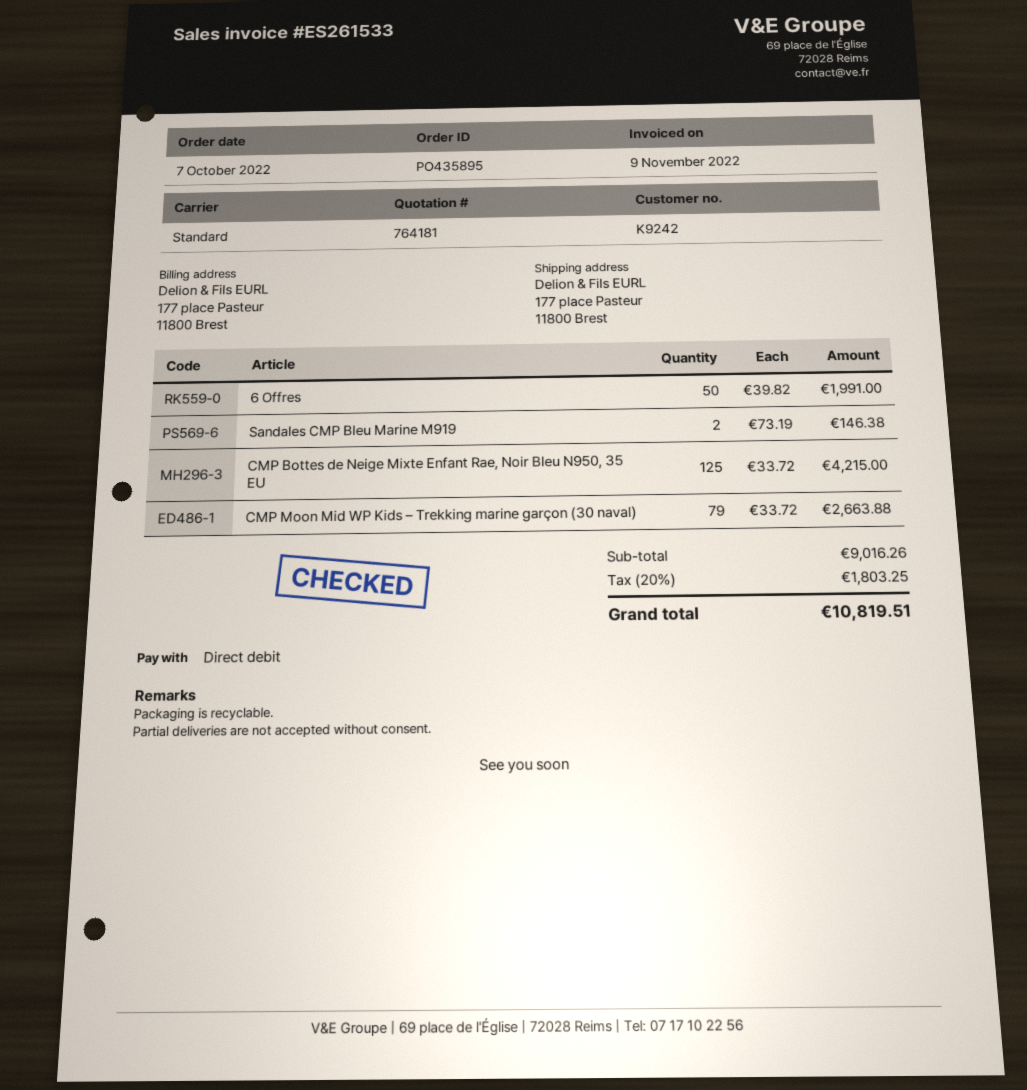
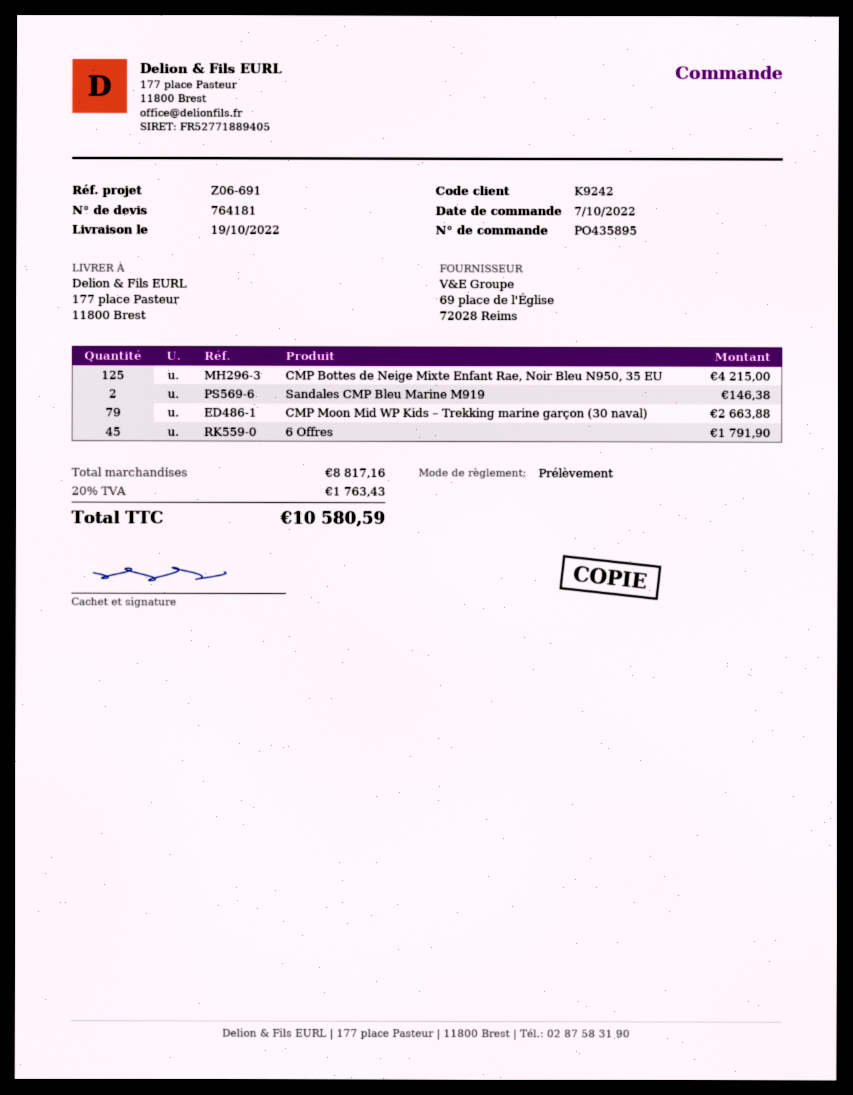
6 Offres: 50 for 1991.00 -> 45 for 1791.90
subtotal: 9016.26 -> 8817.16
tax: 20% = 1803.25 -> 20% = 1763.43
total: 10819.51 -> 10580.59

